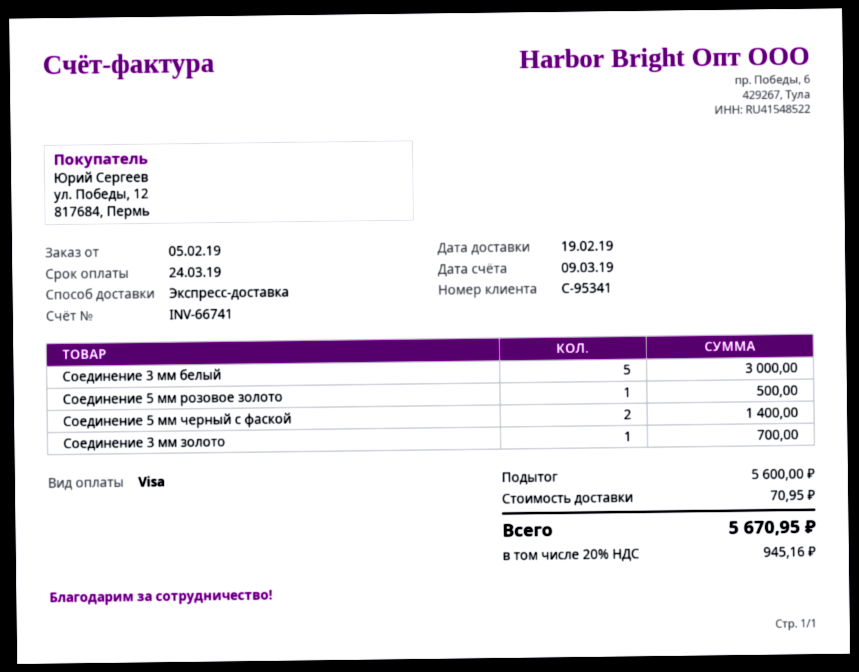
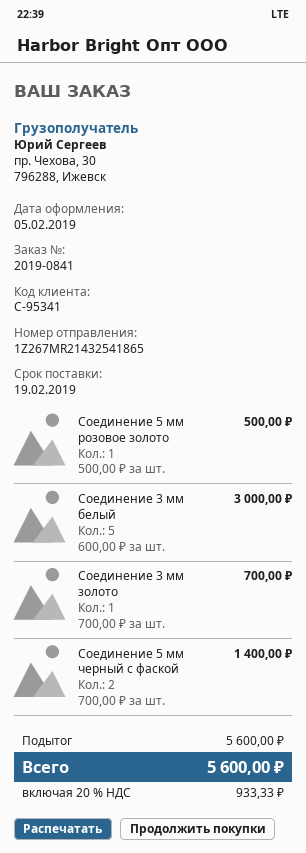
shipping: 70.95 -> none
tax: 20% = 945.16 -> 20% = 933.33
total: 5670.95 -> 5600.00

